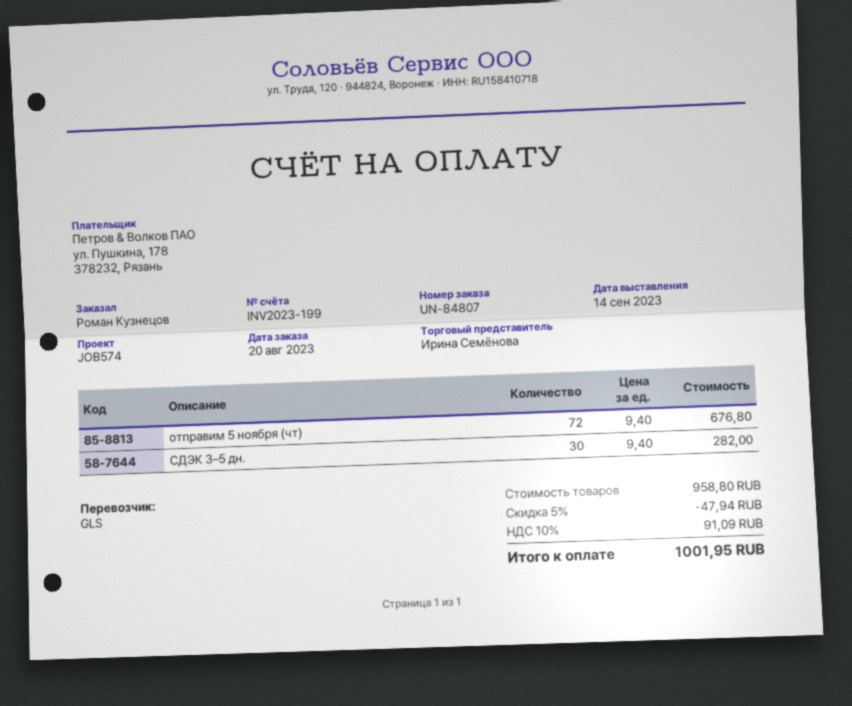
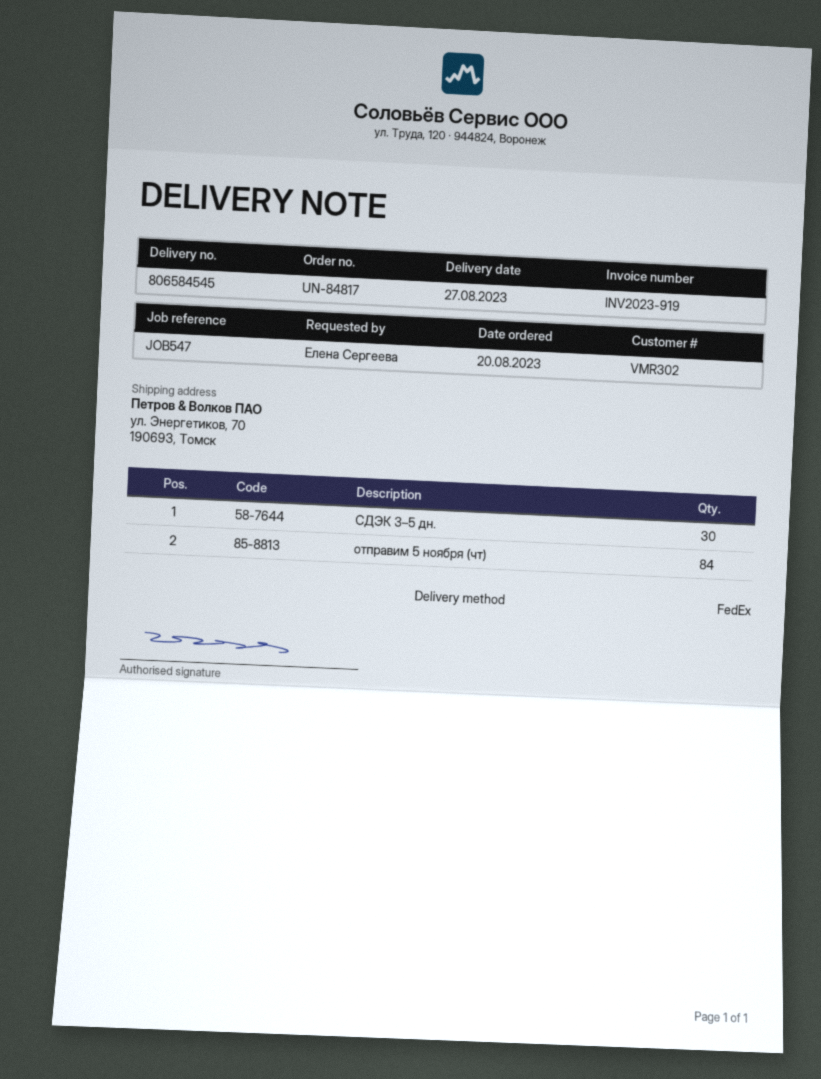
order number: UN-84807 -> UN-84817
invoice number: INV2023-199 -> INV2023-919
reference: JOB574 -> JOB547
ordered by: Роман Кузнецов -> Елена Сергеева
shipping method: GLS -> FedEx
отправим 5 ноября (чт): 72 -> 84

